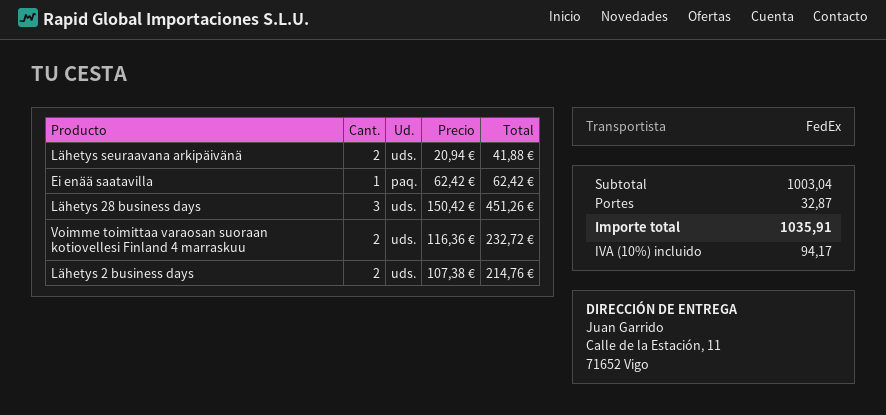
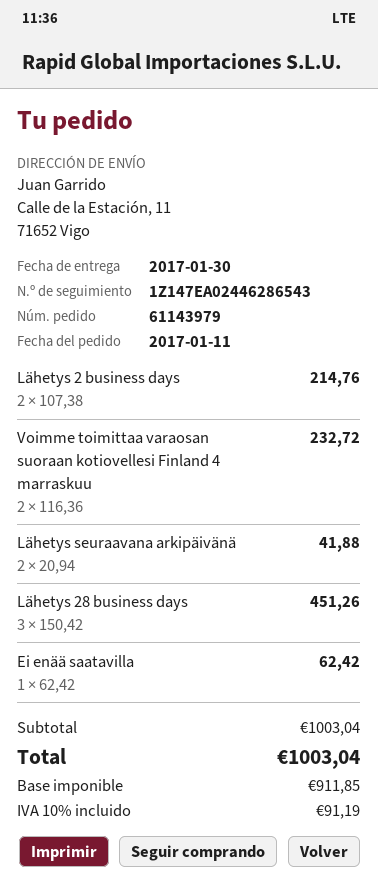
shipping: 32.87 -> none
tax: 10% = 94.17 -> 10% = 91.19
total: 1035.91 -> 1003.04

